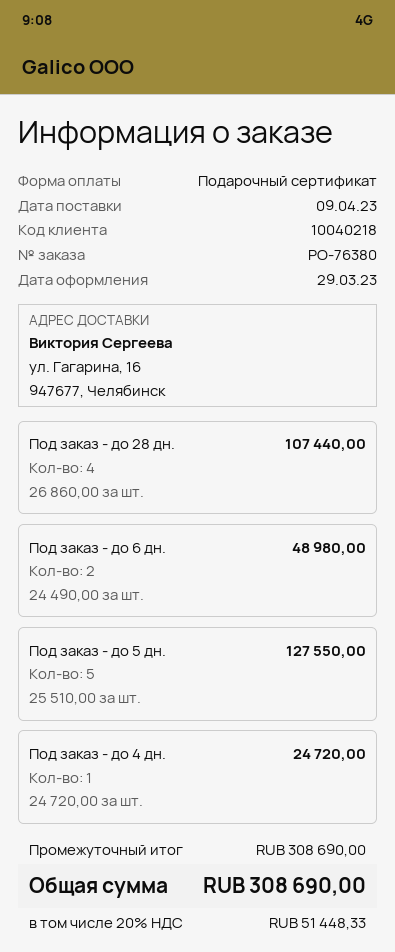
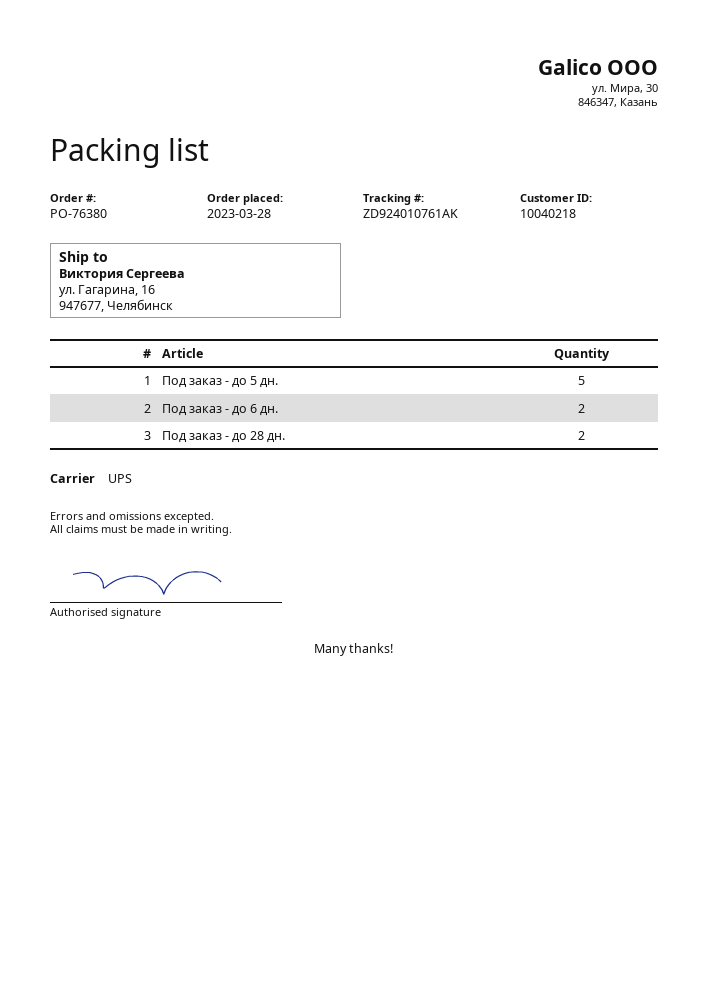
order date: 2023-03-29 -> 2023-03-28
Под заказ - до 28 дн.: 4 -> 2
Под заказ - до 4 дн.: 1 -> none

